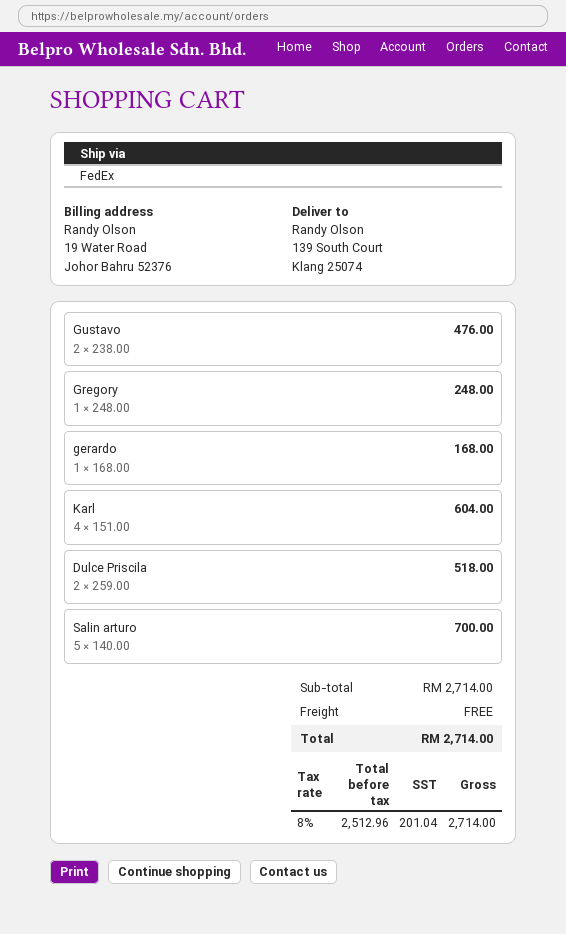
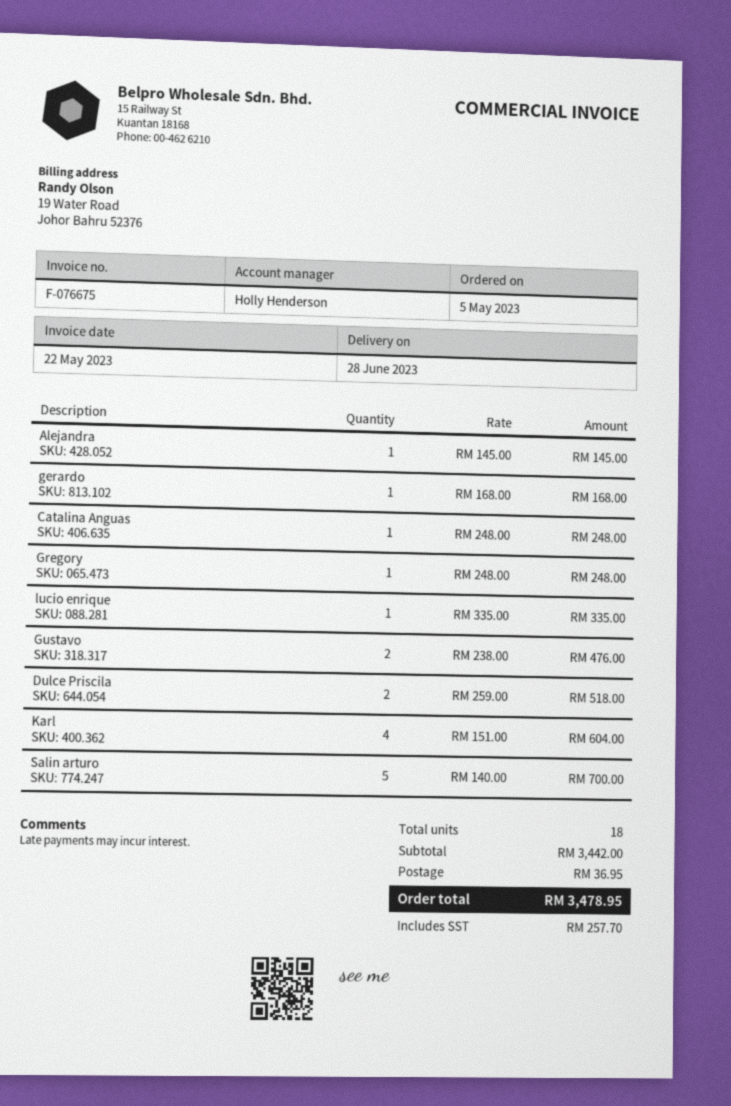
Alejandra: none -> 1 x 145.00 = 145.00
Catalina Anguas: none -> 1 x 248.00 = 248.00
lucio enrique: none -> 1 x 335.00 = 335.00
subtotal: 2714.00 -> 3442.00
shipping: 0.00 -> 36.95
tax: 201.04 -> 257.70
total: 2714.00 -> 3478.95

